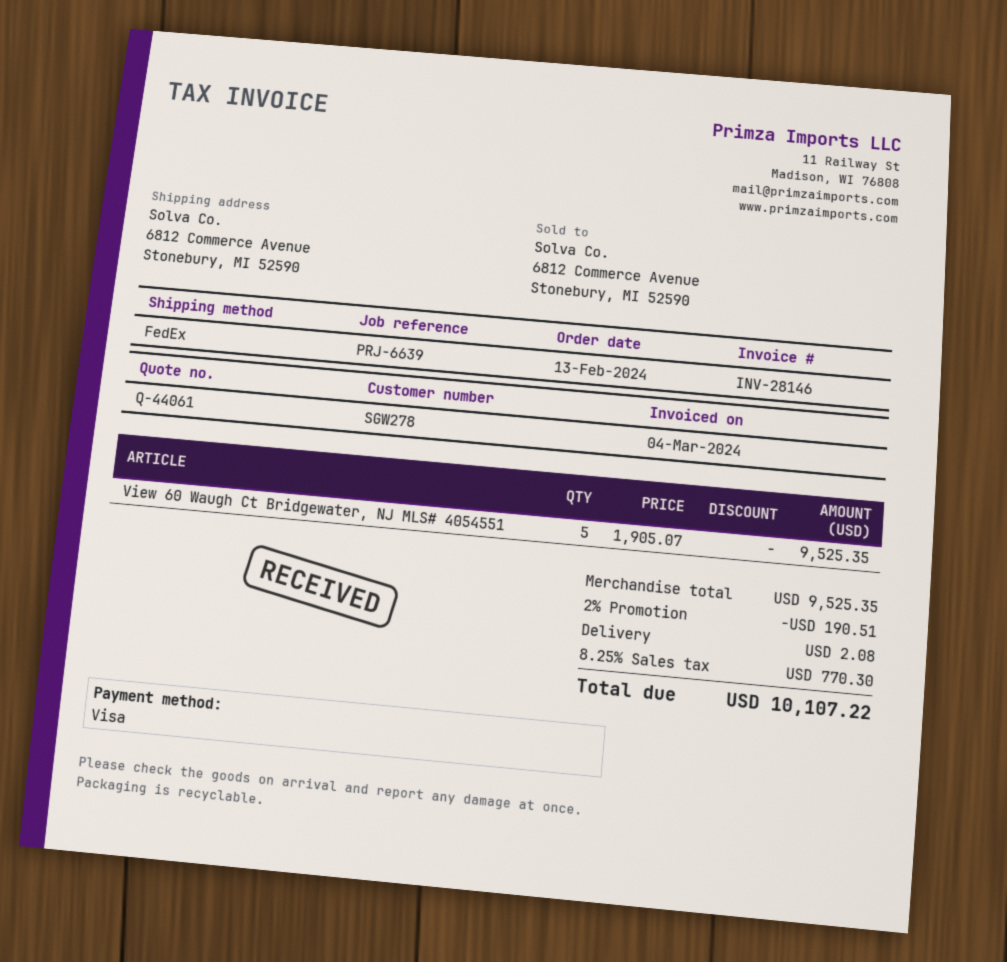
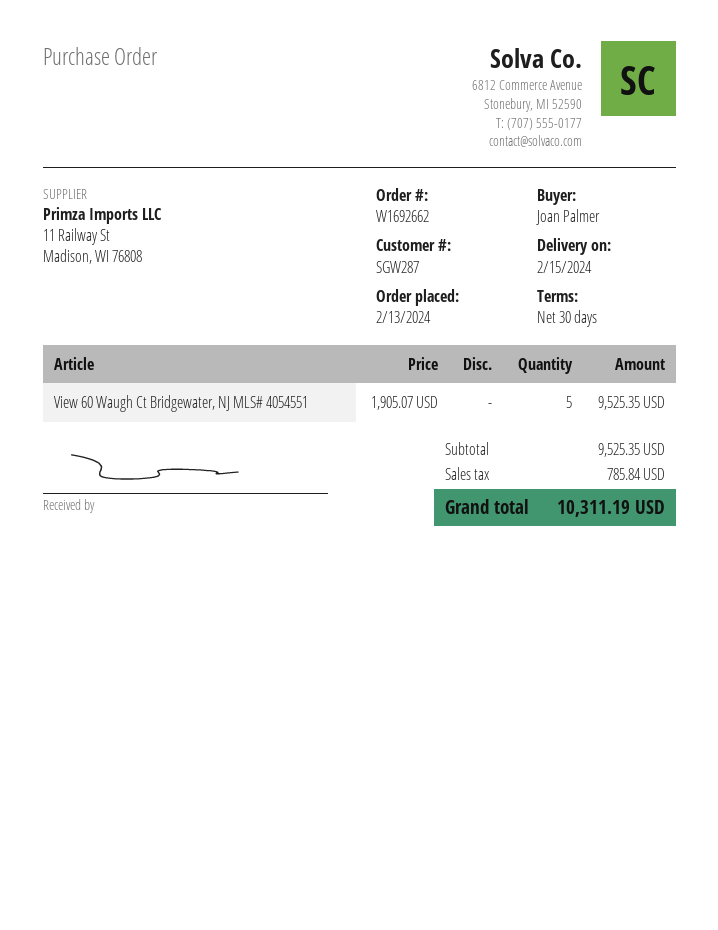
customer number: SGW278 -> SGW287
discount: 2% = 190.51 -> none
shipping: 2.08 -> none
tax: 770.30 -> 785.84
total: 10107.22 -> 10311.19

